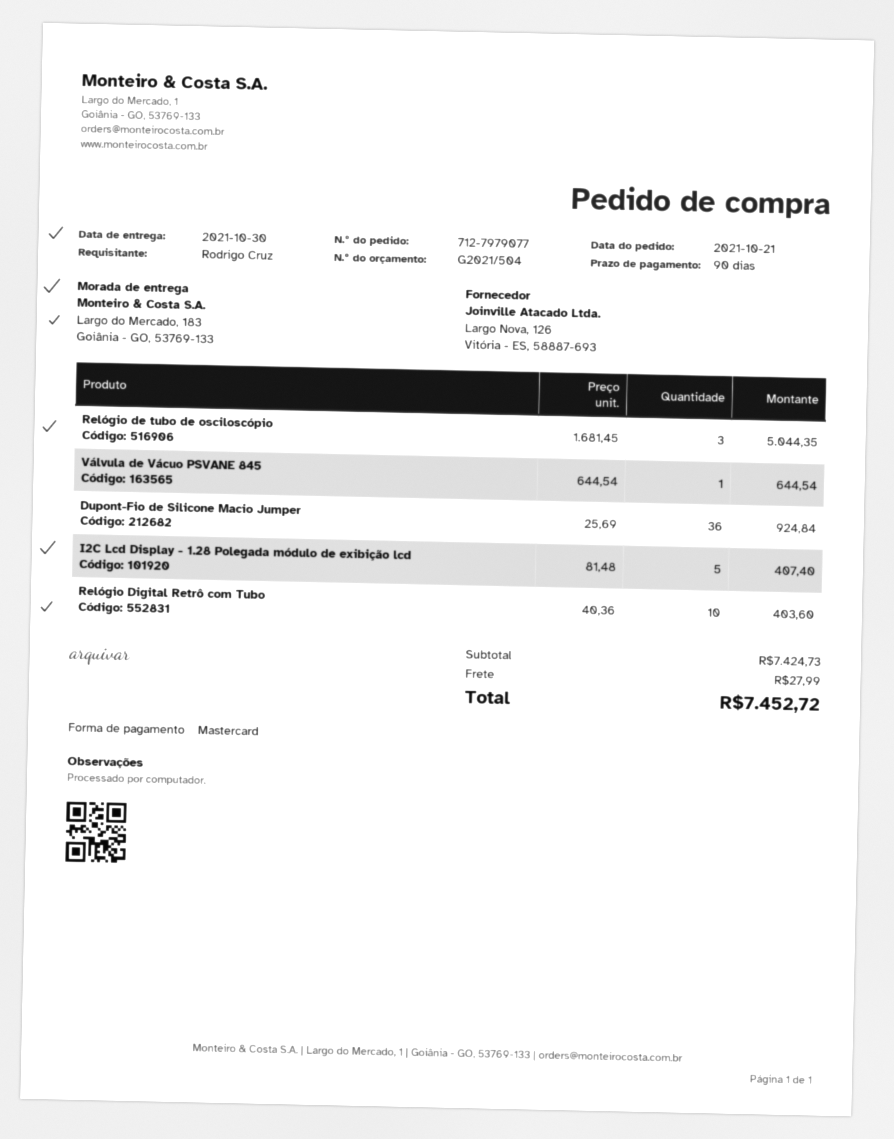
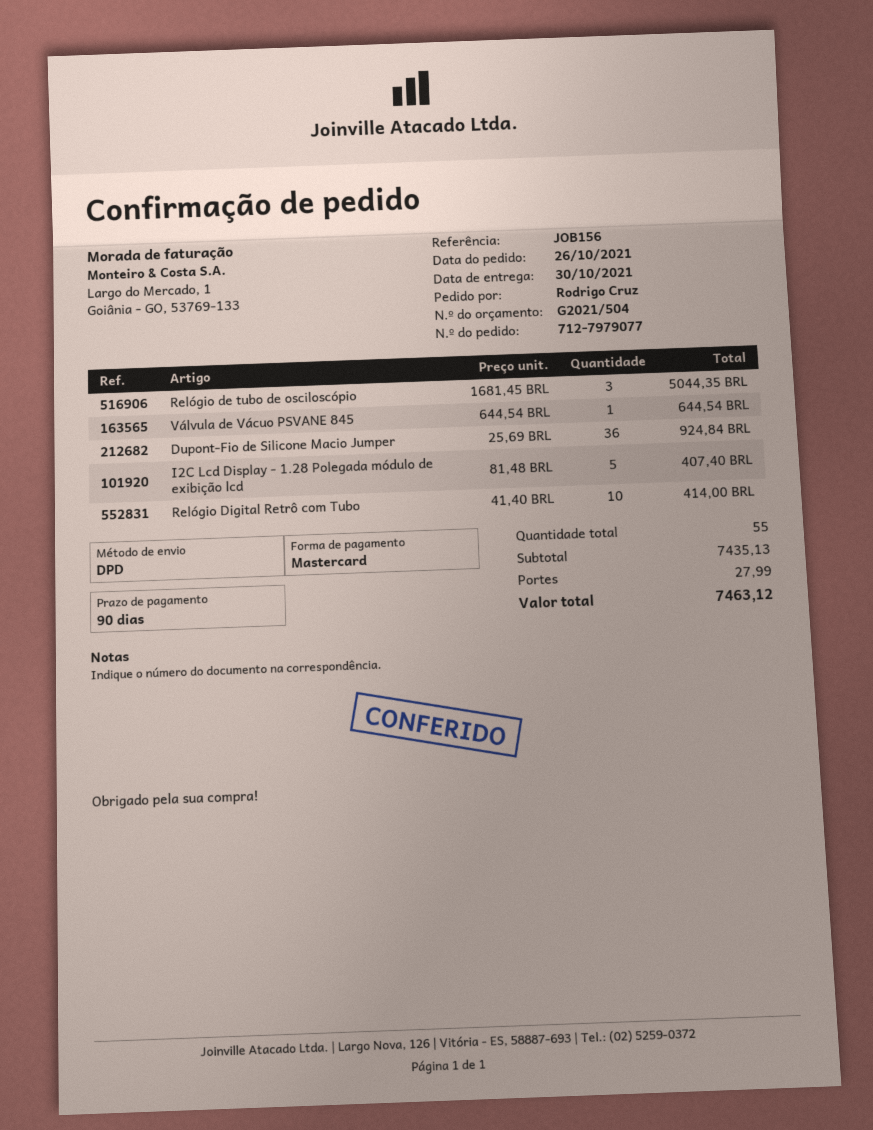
order date: 2021-10-21 -> 2021-10-26
Relógio Digital Retrô com Tubo: 10 x 40.36 = 403.60 -> 10 x 41.40 = 414.00
subtotal: 7424.73 -> 7435.13
total: 7452.72 -> 7463.12

